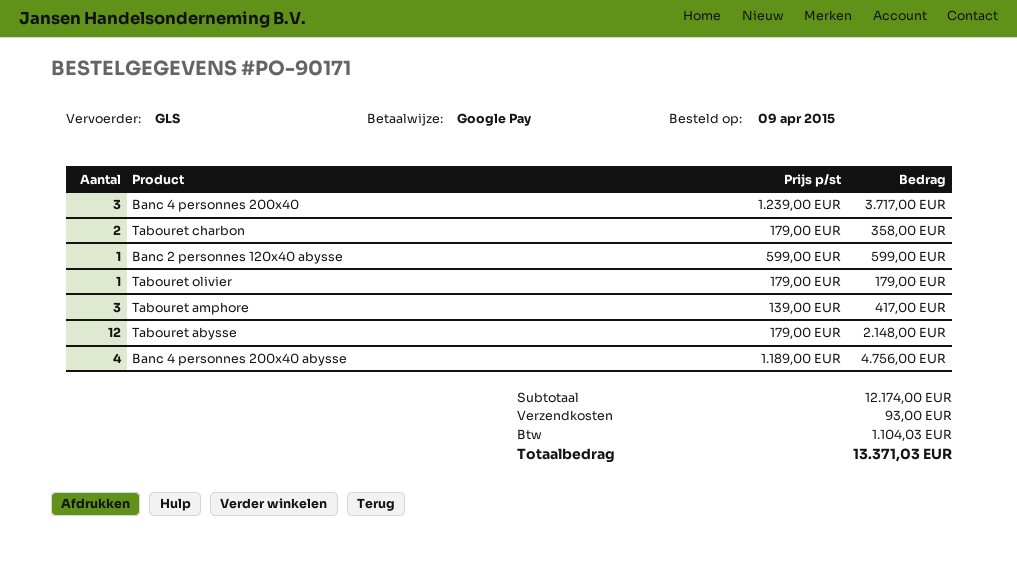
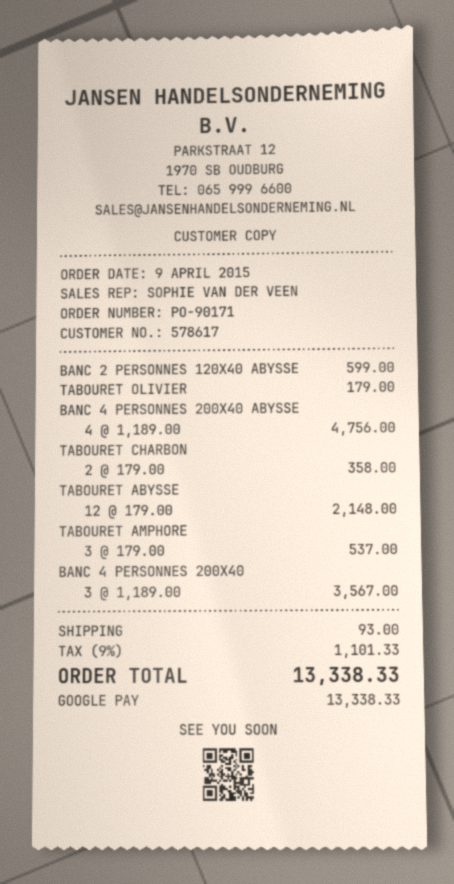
Banc 4 personnes 200x40: 3 x 1239.00 = 3717.00 -> 3 x 1189.00 = 3567.00
Tabouret amphore: 3 x 139.00 = 417.00 -> 3 x 179.00 = 537.00
tax: 1104.03 -> 1101.33
total: 13371.03 -> 13338.33

